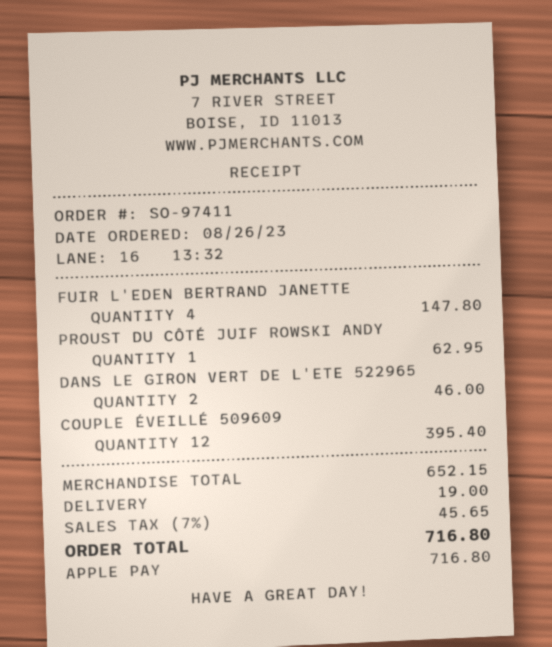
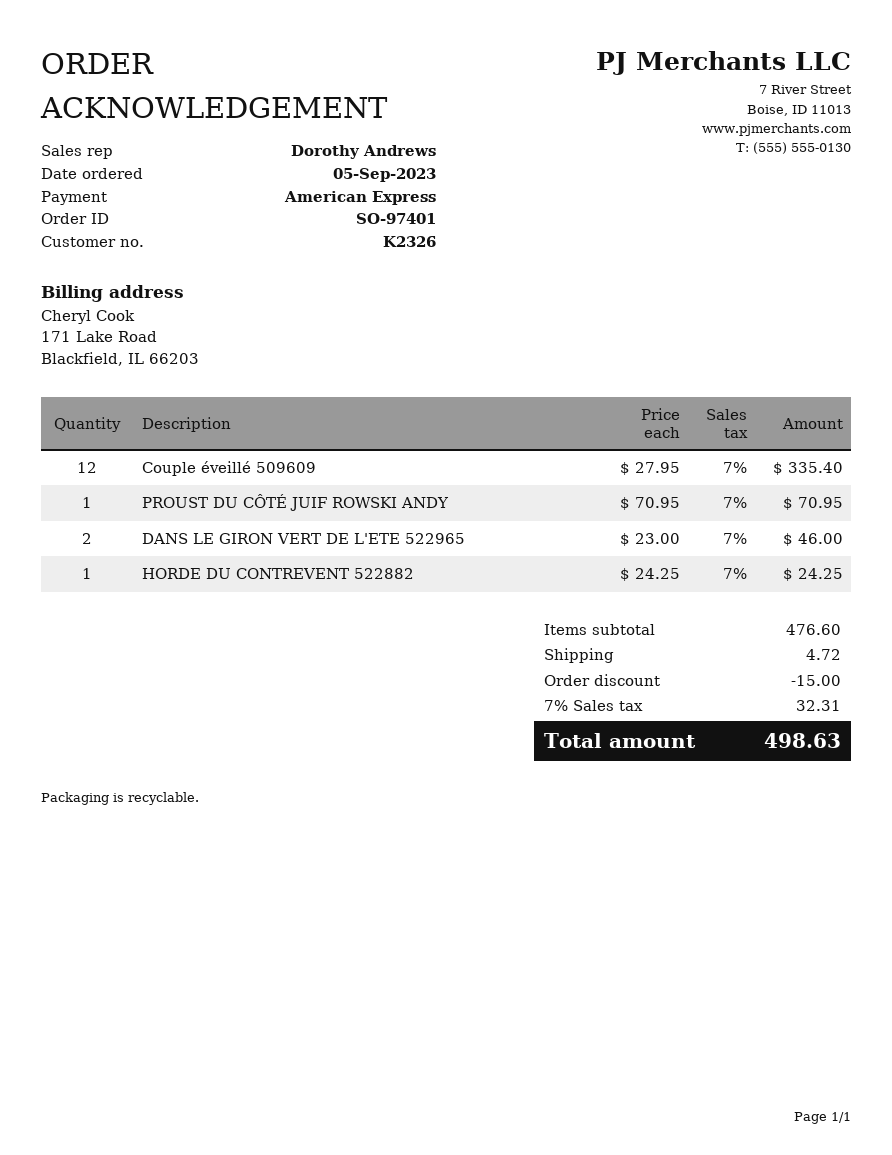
order number: SO-97411 -> SO-97401
order date: 2023-08-26 -> 2023-09-05
payment method: Apple Pay -> American Express
FUIR L'EDEN BERTRAND JANETTE: 4 for 147.80 -> none
PROUST DU CÔTÉ JUIF ROWSKI ANDY: 1 for 62.95 -> 1 for 70.95
COUPLE ÉVEILLÉ 509609: 12 for 395.40 -> 12 for 335.40
HORDE DU CONTREVENT 522882: none -> 1 for 24.25
subtotal: 652.15 -> 476.60
discount: none -> 15.00
shipping: 19.00 -> 4.72
tax: 7% = 45.65 -> 7% = 32.31
total: 716.80 -> 498.63

